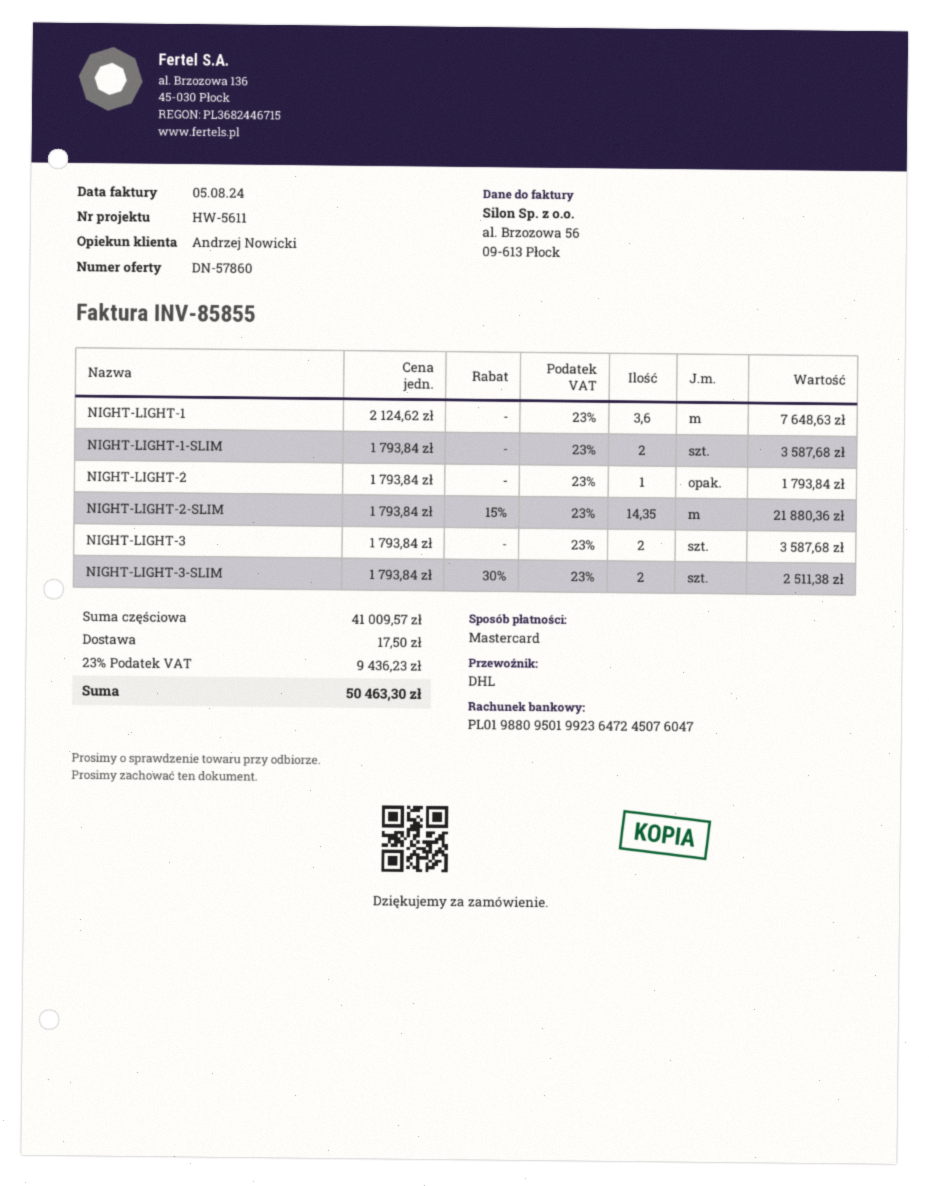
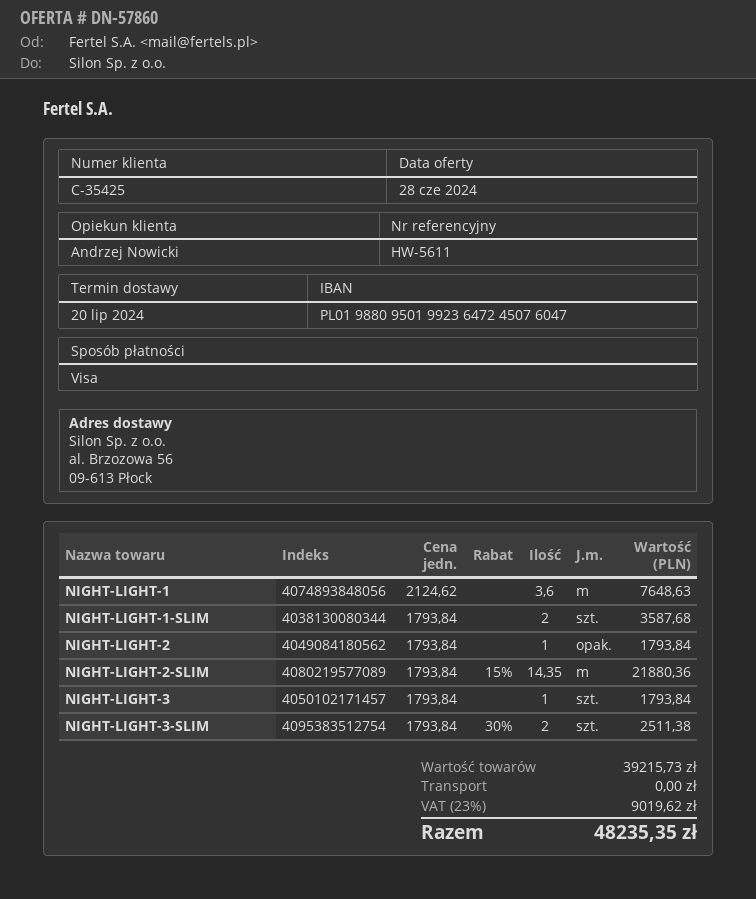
payment method: Mastercard -> Visa
NIGHT-LIGHT-3: 2 x 1793.84 = 3587.68 -> 1 x 1793.84 = 1793.84
subtotal: 41009.57 -> 39215.73
shipping: 17.50 -> 0.00
tax: 23% = 9436.23 -> 23% = 9019.62
total: 50463.30 -> 48235.35

